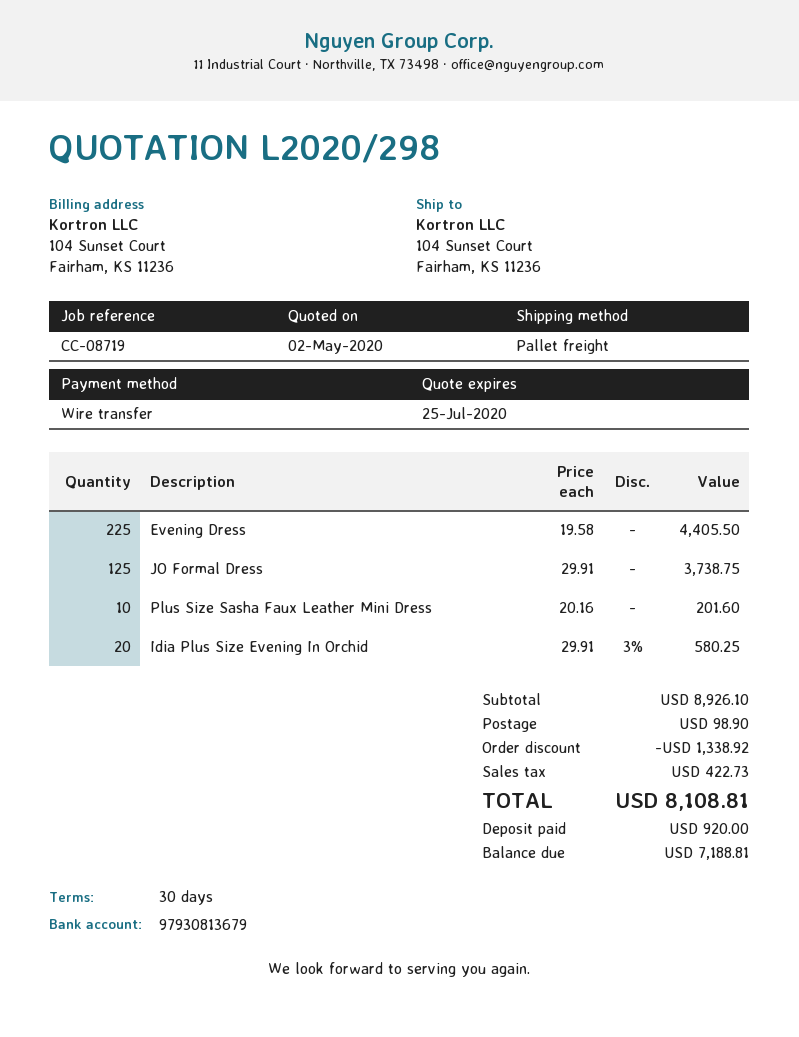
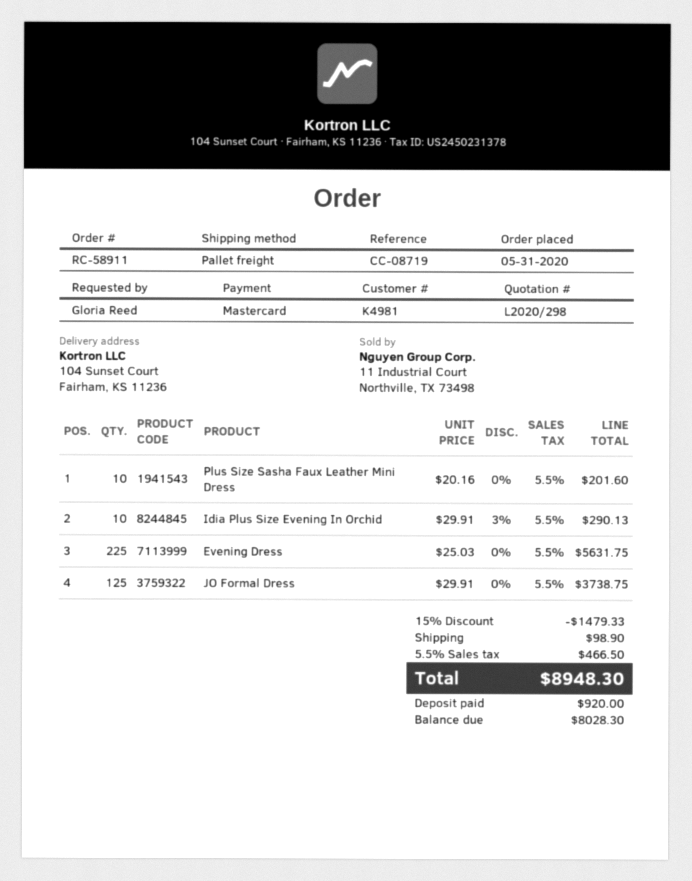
payment method: bank transfer -> Mastercard
Evening Dress: 225 x 19.58 = 4405.50 -> 225 x 25.03 = 5631.75
Idia Plus Size Evening In Orchid: 20 x 29.91 - 3% = 580.25 -> 10 x 29.91 - 3% = 290.13
discount: 1338.92 -> 1479.33
tax: 422.73 -> 466.50
total: 8108.81 -> 8948.30
balance: 7188.81 -> 8028.30

